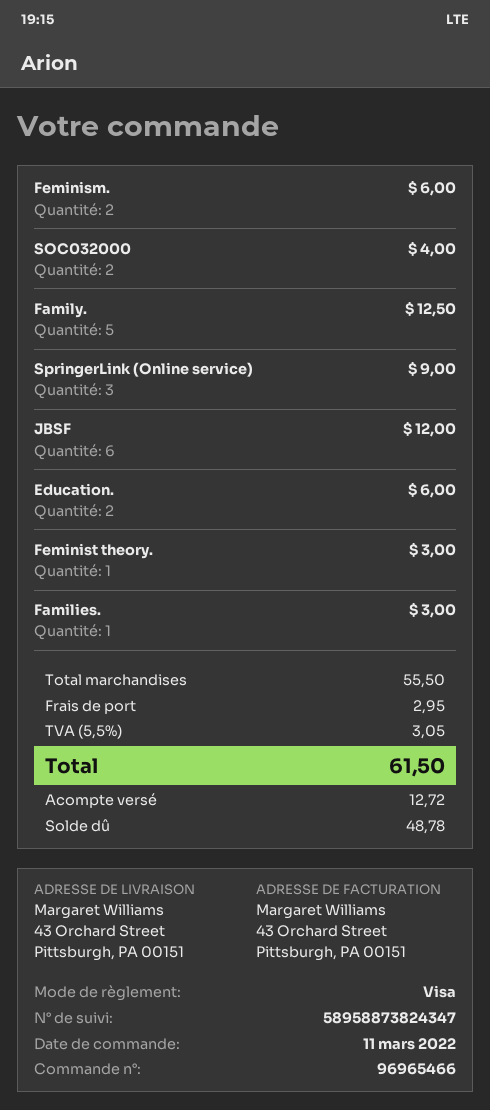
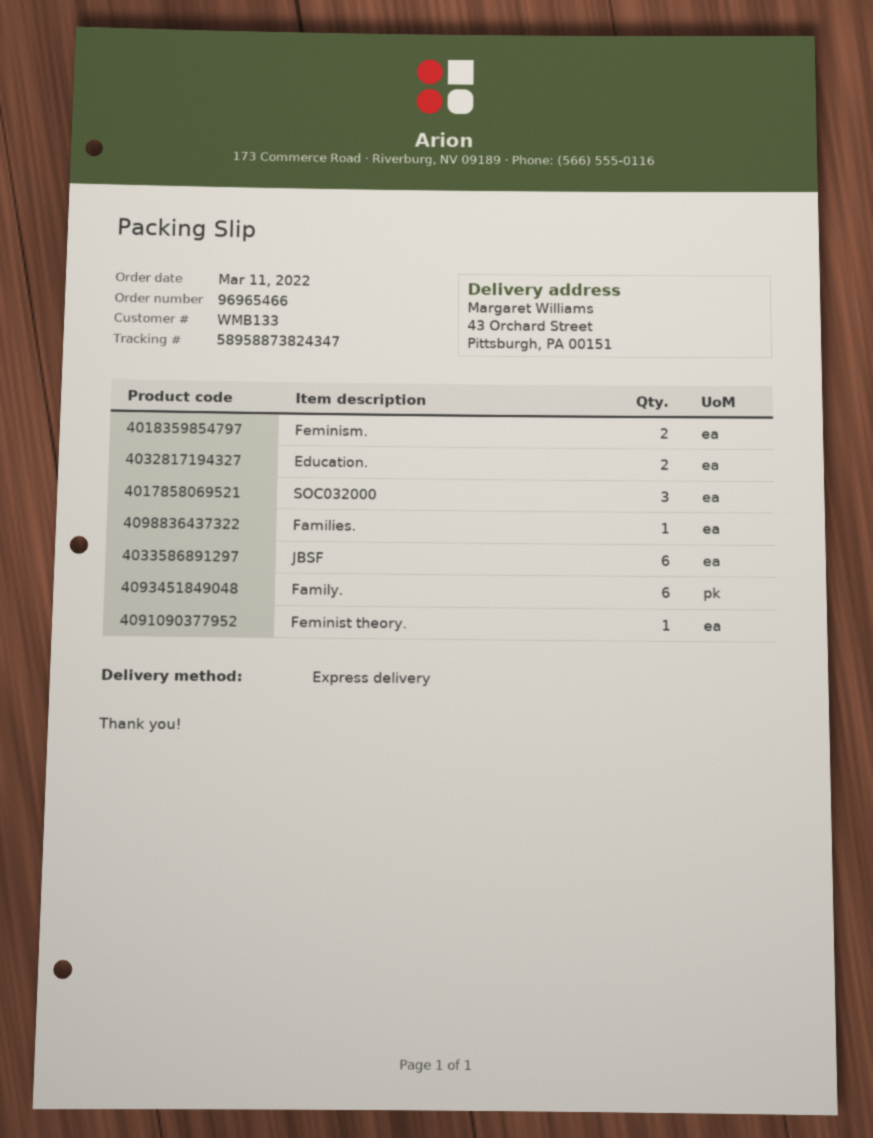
SOC032000: 2 -> 3
Family.: 5 -> 6
SpringerLink (Online service): 3 -> none

